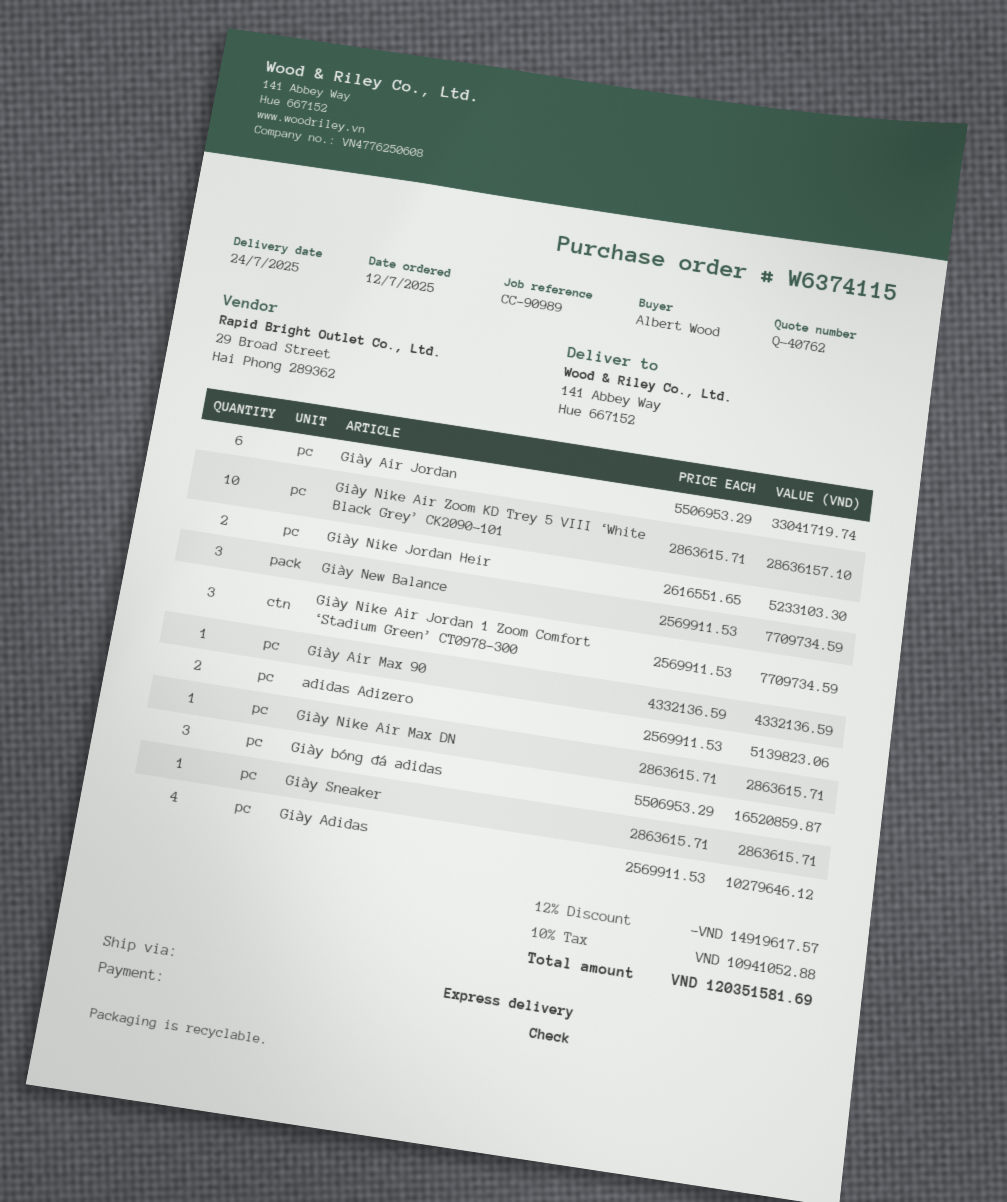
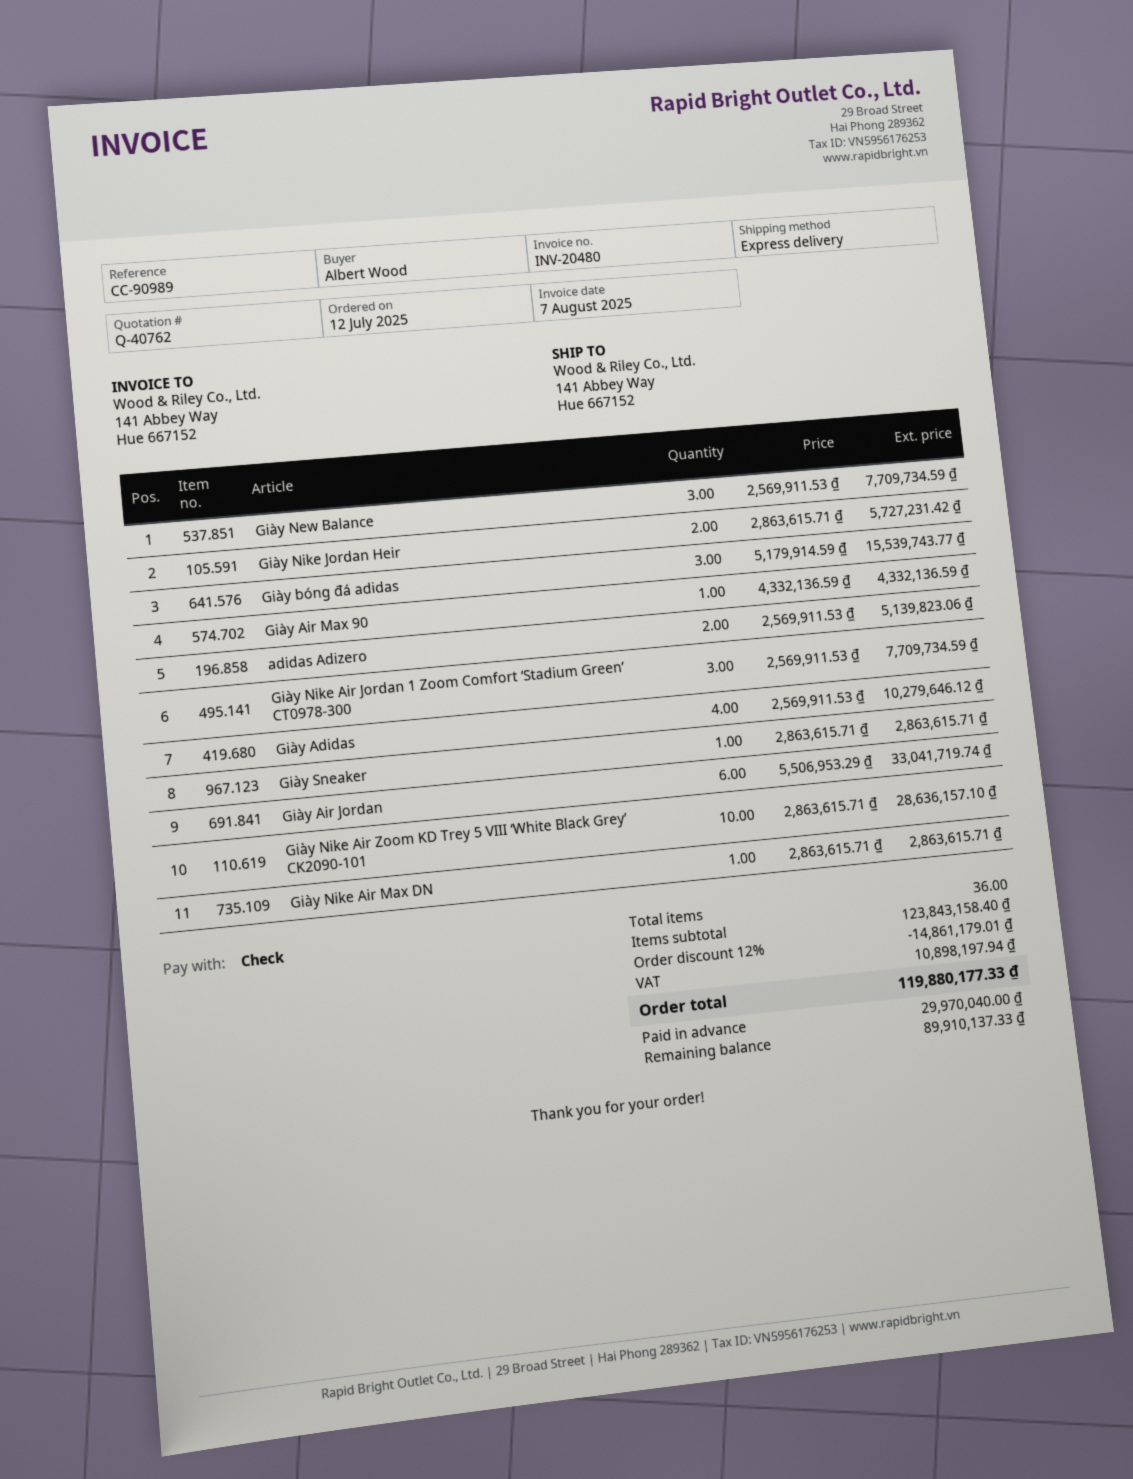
Giày Nike Jordan Heir: 2 x 2616551.65 = 5233103.30 -> 2 x 2863615.71 = 5727231.42
Giày bóng đá adidas: 3 x 5506953.29 = 16520859.87 -> 3 x 5179914.59 = 15539743.77
discount: 12% = 14919617.57 -> 12% = 14861179.01
tax: 10941052.88 -> 10898197.94
total: 120351581.69 -> 119880177.33

